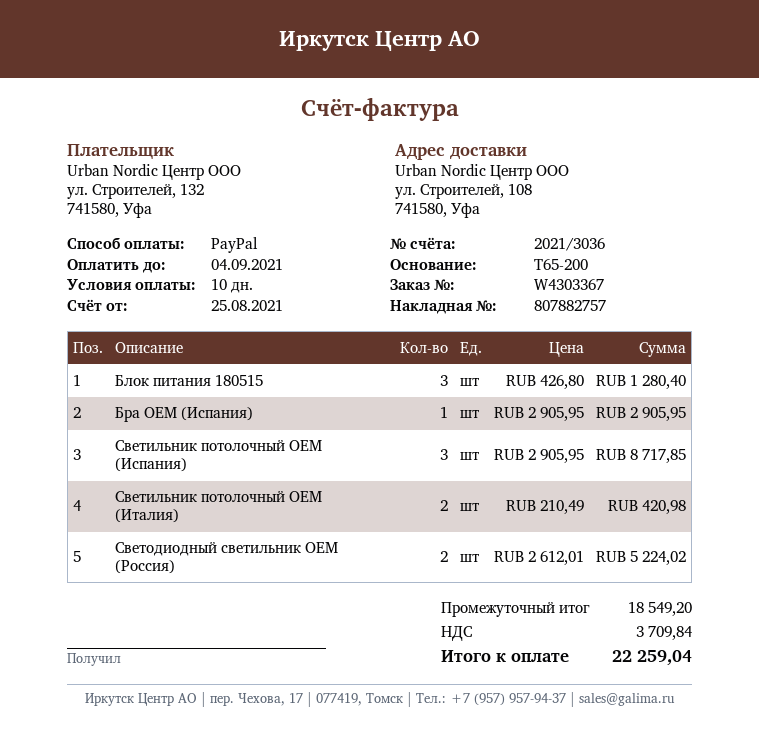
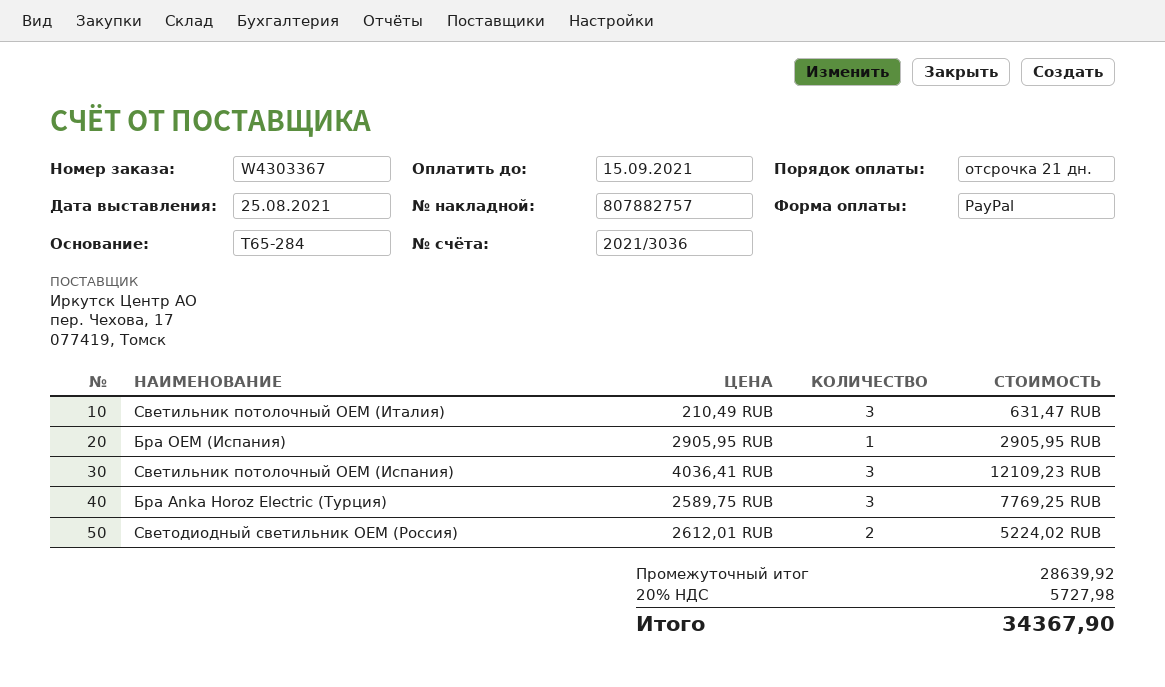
payment terms: 10 days -> 21 days
due date: 2021-09-04 -> 2021-09-15
reference: T65-200 -> T65-284
Блок питания 180515: 3 x 426.80 = 1280.40 -> none
Светильник потолочный OEM (Испания): 3 x 2905.95 = 8717.85 -> 3 x 4036.41 = 12109.23
Светильник потолочный OEM (Италия): 2 x 210.49 = 420.98 -> 3 x 210.49 = 631.47
Бра Anka Horoz Electric (Турция): none -> 3 x 2589.75 = 7769.25
subtotal: 18549.20 -> 28639.92
tax: 3709.84 -> 5727.98
total: 22259.04 -> 34367.90

